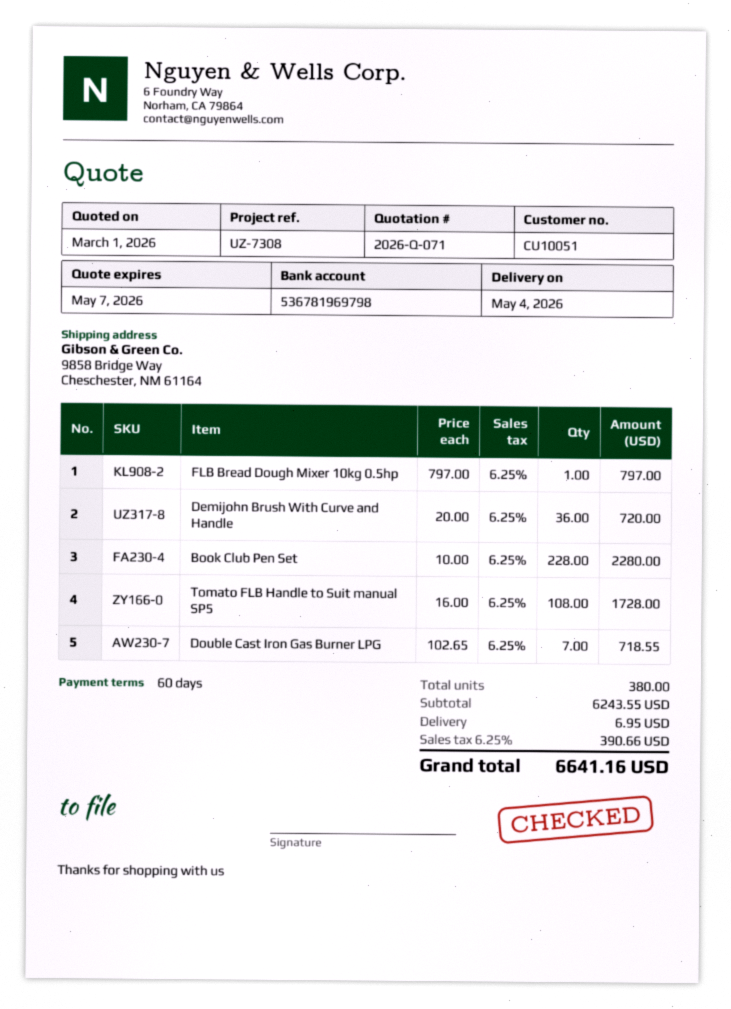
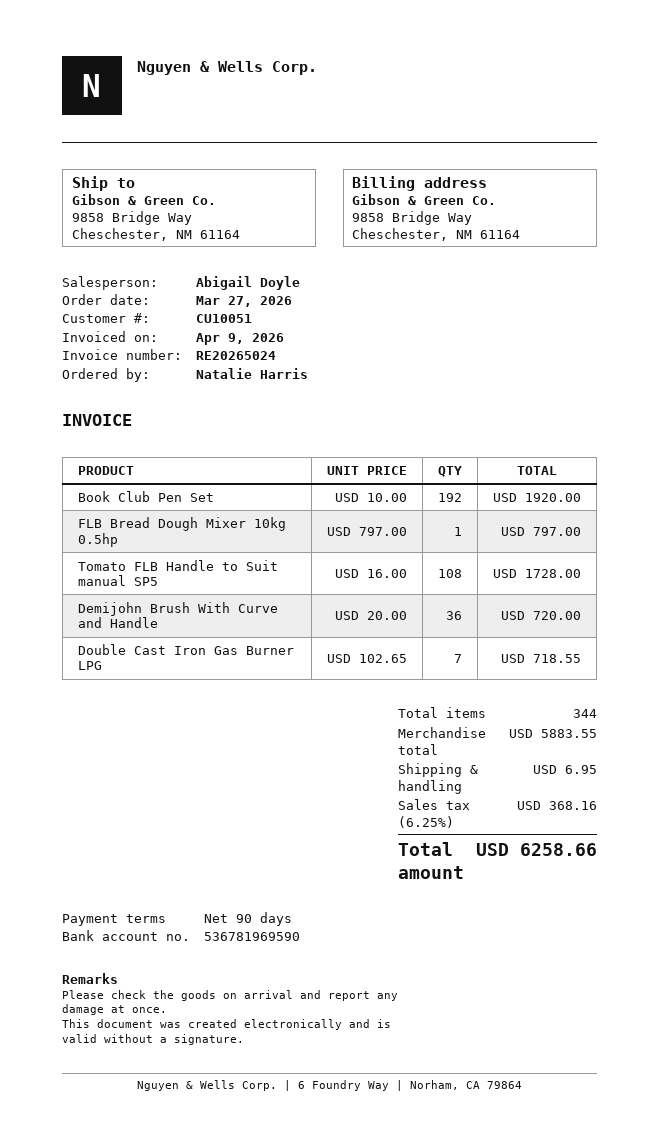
payment terms: 60 days -> 90 days
bank account: 536781969798 -> 536781969590
Book Club Pen Set: 228 x 10.00 = 2280.00 -> 192 x 10.00 = 1920.00
total quantity: 380 -> 344
subtotal: 6243.55 -> 5883.55
tax: 6.25% = 390.66 -> 6.25% = 368.16
total: 6641.16 -> 6258.66

